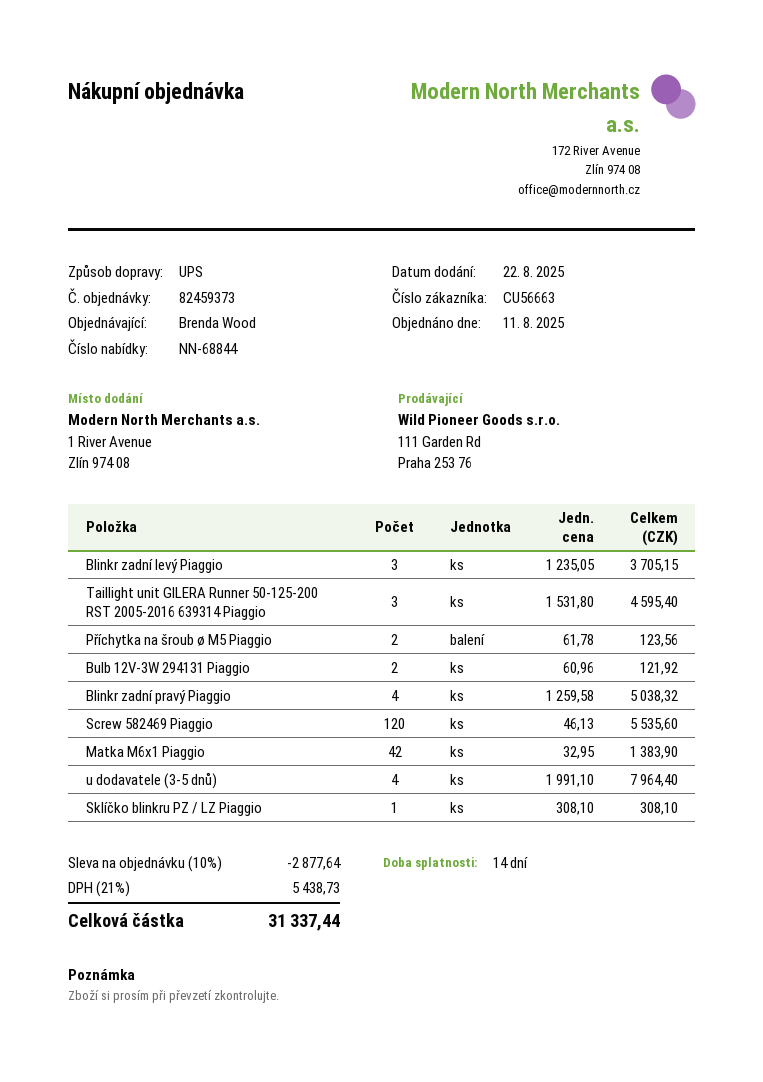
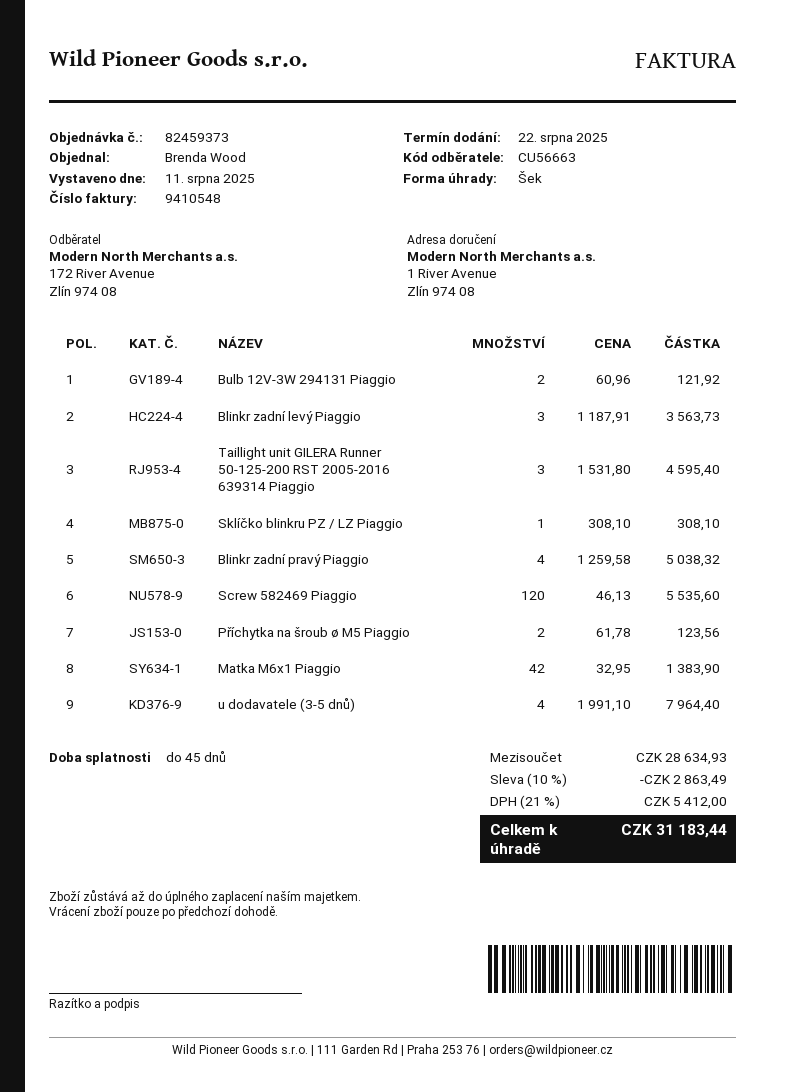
payment terms: 14 days -> 45 days
Blinkr zadní levý Piaggio: 3 x 1235.05 = 3705.15 -> 3 x 1187.91 = 3563.73
discount: 10% = 2877.64 -> 10% = 2863.49
tax: 21% = 5438.73 -> 21% = 5412.00
total: 31337.44 -> 31183.44

